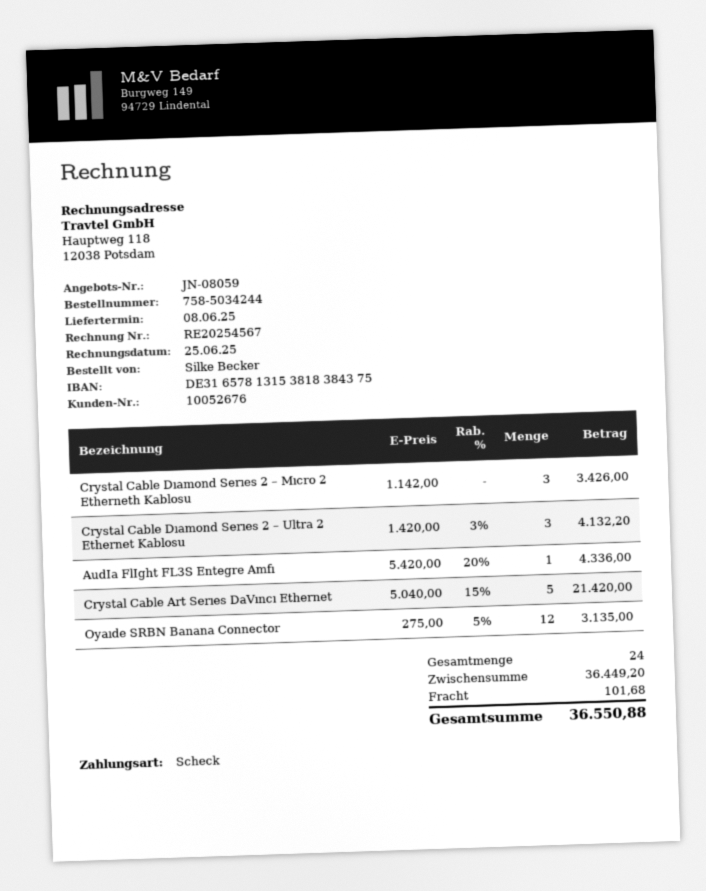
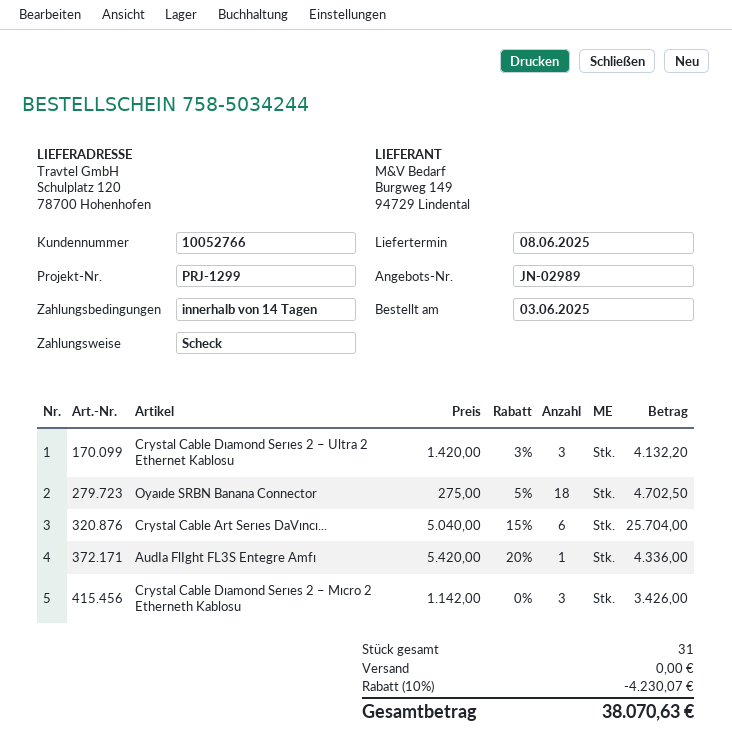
quote number: JN-08059 -> JN-02989
customer number: 10052676 -> 10052766
Crystal Cable Art Serıes DaVıncı Ethernet: 5 x 5040.00 - 15% = 21420.00 -> 6 x 5040.00 - 15% = 25704.00
Oyaıde SRBN Banana Connector: 12 x 275.00 - 5% = 3135.00 -> 18 x 275.00 - 5% = 4702.50
total quantity: 24 -> 31
discount: none -> 10% = 4230.07
shipping: 101.68 -> 0.00
total: 36550.88 -> 38070.63

